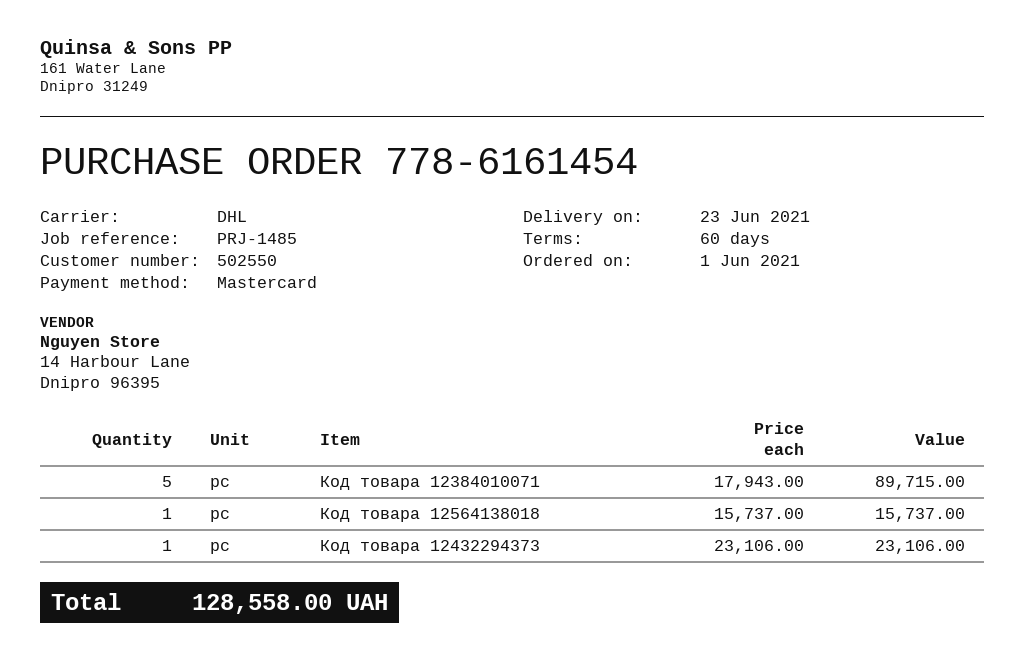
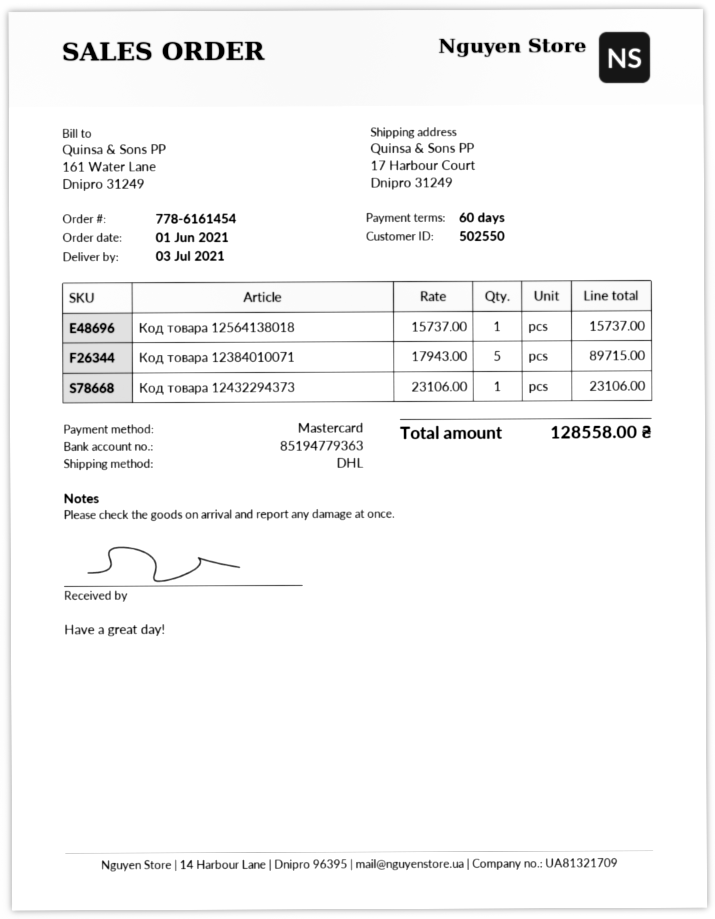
delivery date: 2021-06-23 -> 2021-07-03

